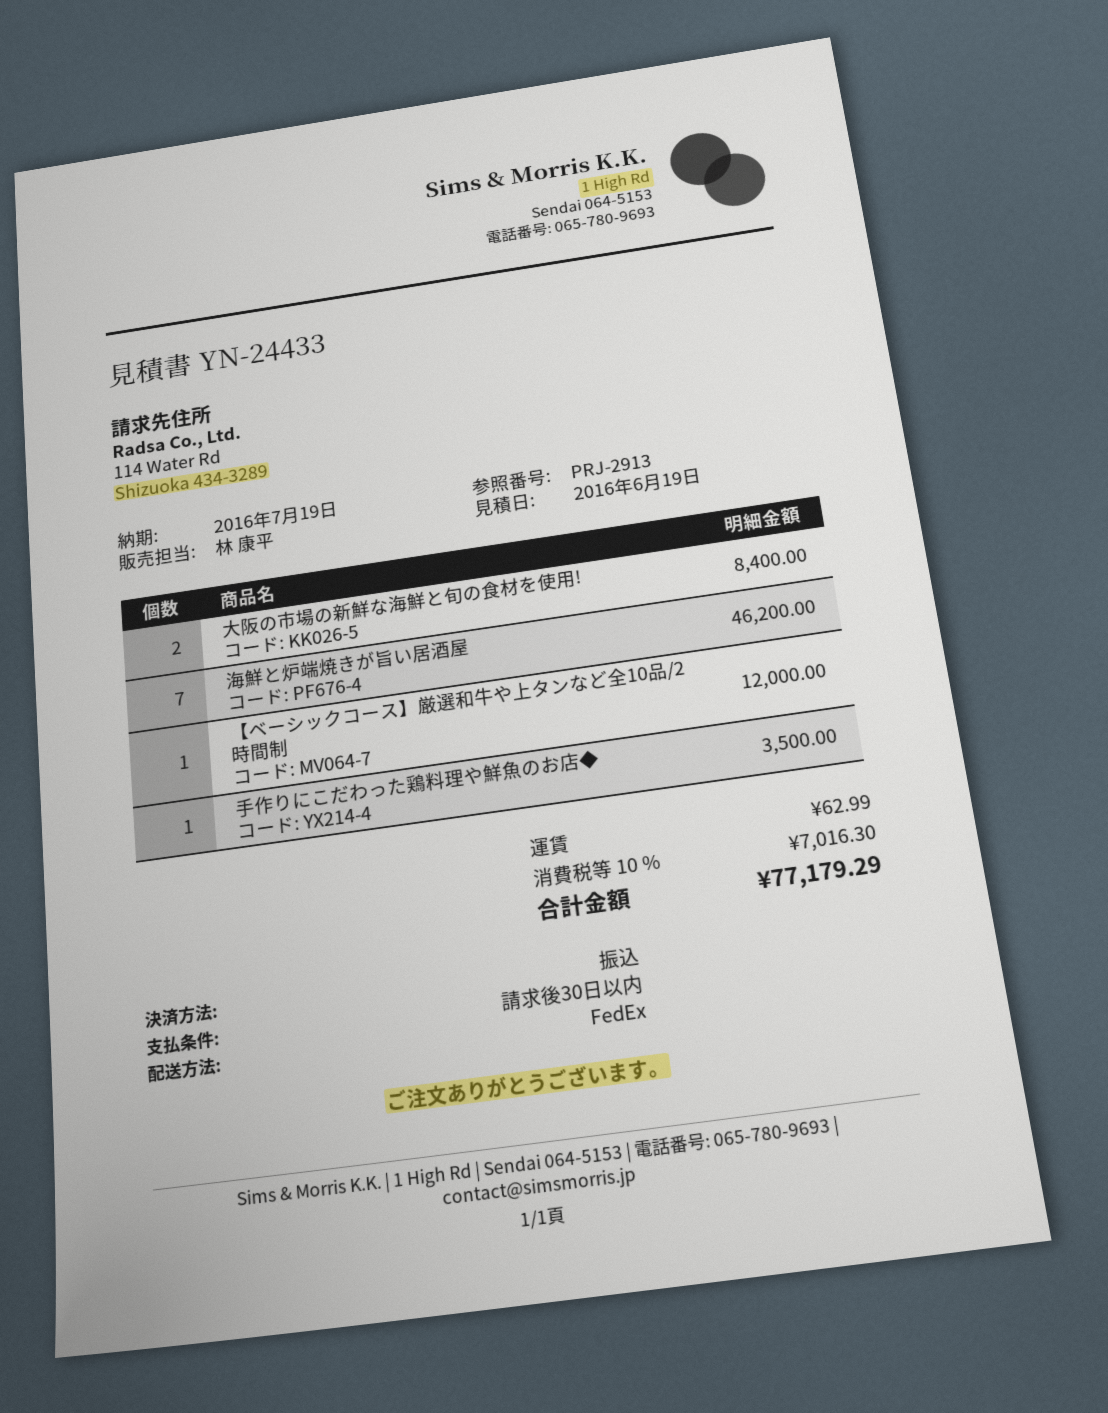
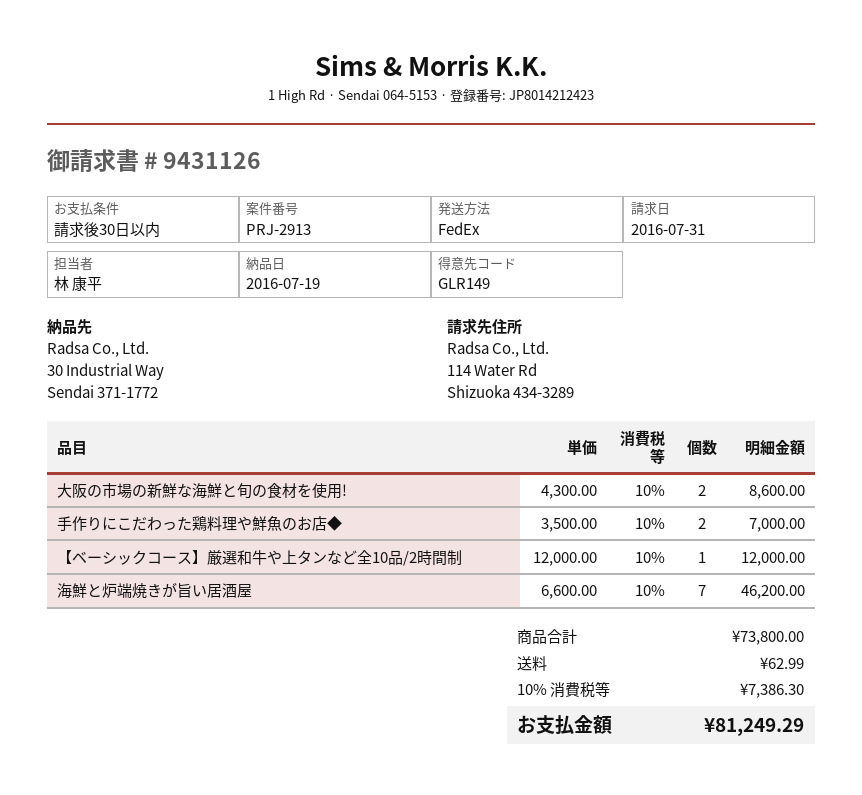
大阪の市場の新鮮な海鮮と旬の食材を使用!: 2 for 8400.00 -> 2 for 8600.00
手作りにこだわった鶏料理や鮮魚のお店◆: 1 for 3500.00 -> 2 for 7000.00
tax: 10% = 7016.30 -> 10% = 7386.30
total: 77179.29 -> 81249.29

